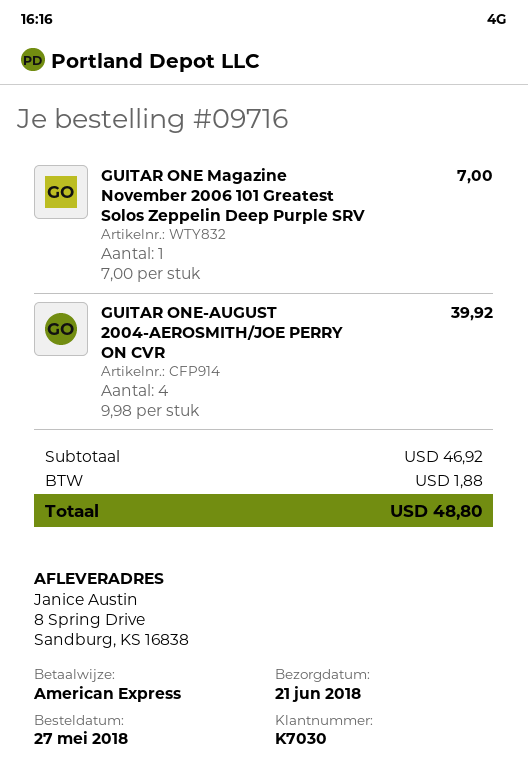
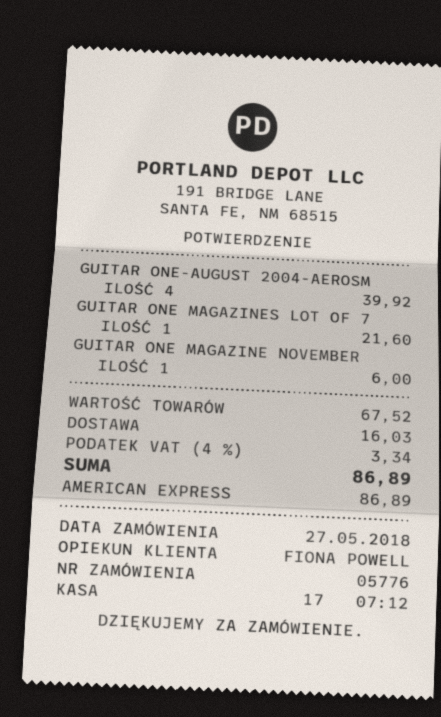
order number: 09716 -> 05776
GUITAR ONE Magazine November 2006 101 Greatest Solos Zeppelin Deep Purple SRV: 1 for 7.00 -> 1 for 6.00
GUITAR ONE MAGAZINES LOT OF 7: none -> 1 for 21.60
subtotal: 46.92 -> 67.52
shipping: none -> 16.03
tax: 1.88 -> 3.34
total: 48.80 -> 86.89

